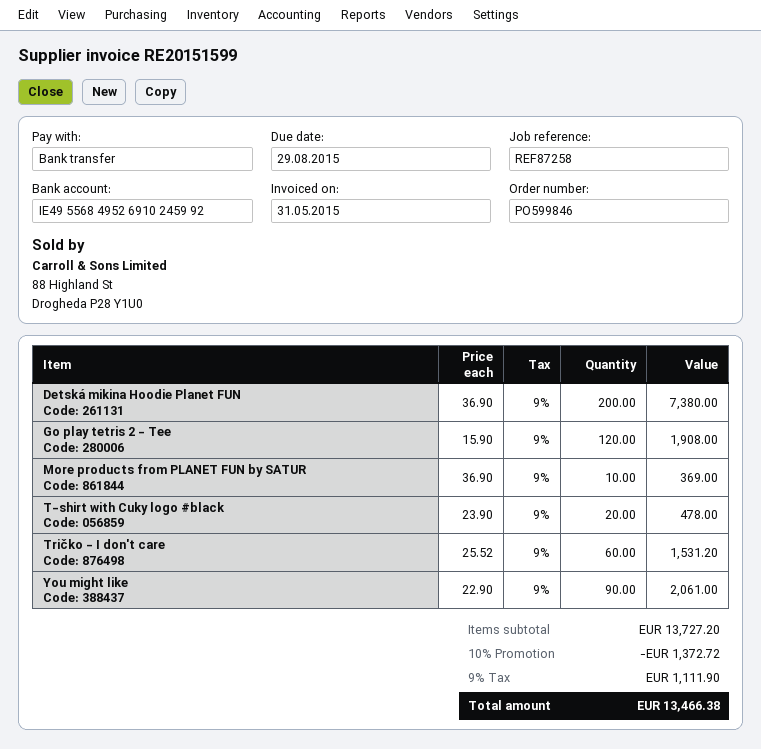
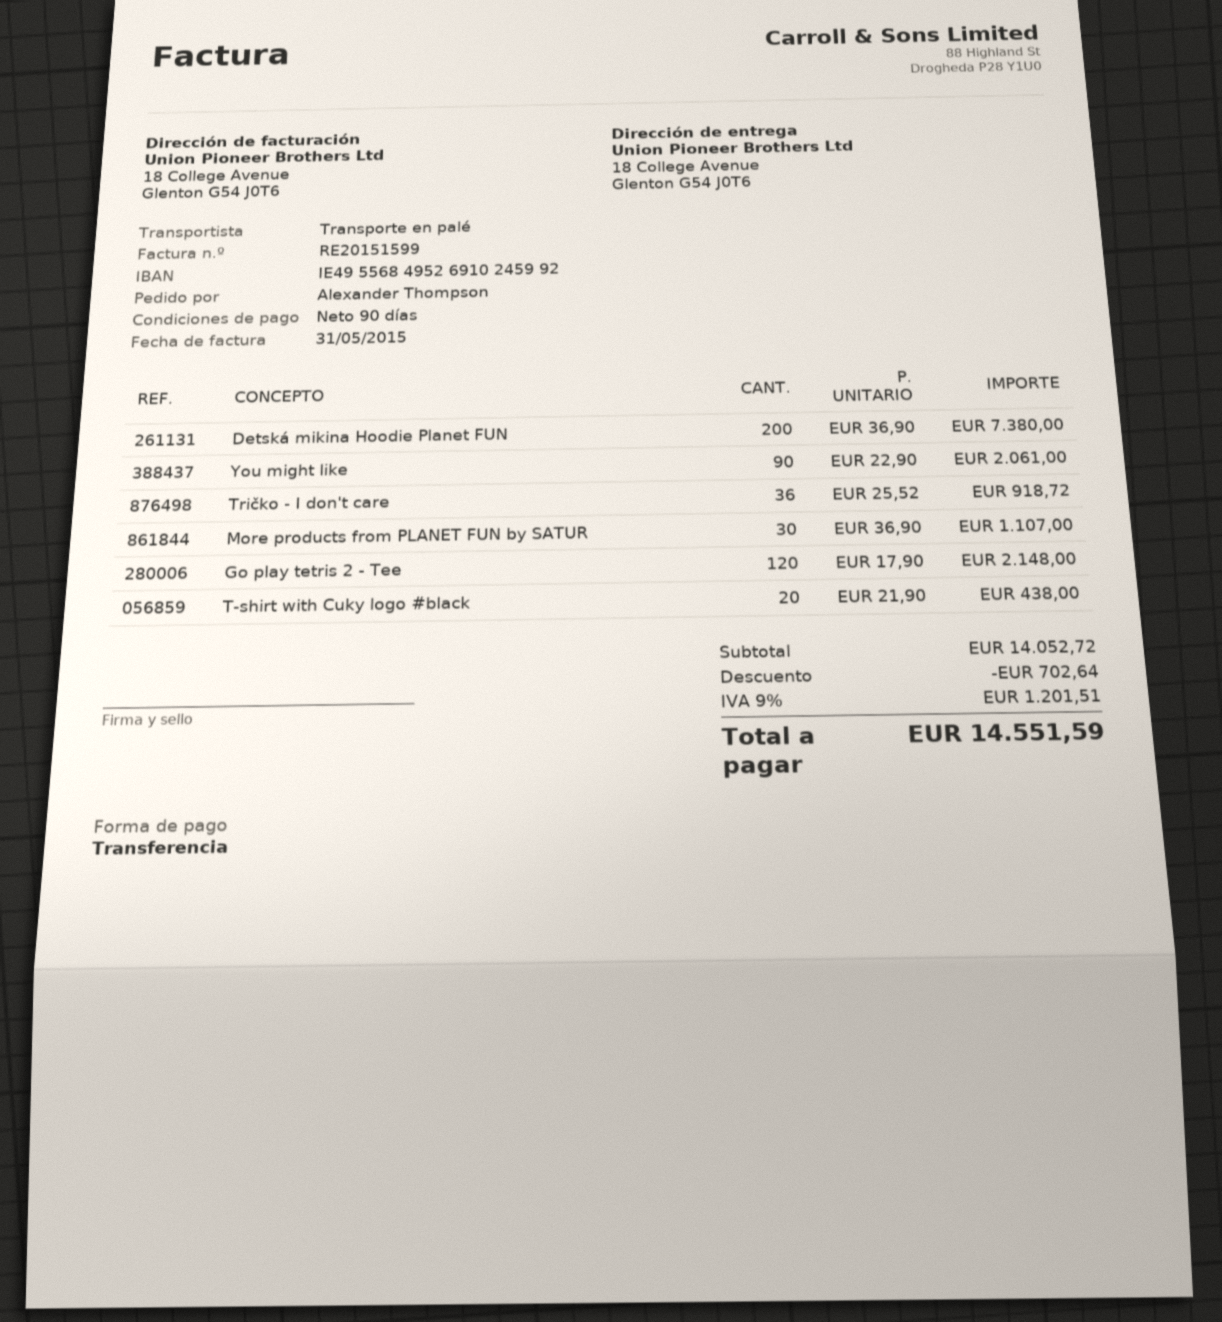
Go play tetris 2 - Tee: 120 x 15.90 = 1908.00 -> 120 x 17.90 = 2148.00
More products from PLANET FUN by SATUR: 10 x 36.90 = 369.00 -> 30 x 36.90 = 1107.00
T-shirt with Cuky logo #black: 20 x 23.90 = 478.00 -> 20 x 21.90 = 438.00
Tričko - I don't care: 60 x 25.52 = 1531.20 -> 36 x 25.52 = 918.72
subtotal: 13727.20 -> 14052.72
discount: 1372.72 -> 702.64
tax: 9% = 1111.90 -> 9% = 1201.51
total: 13466.38 -> 14551.59

